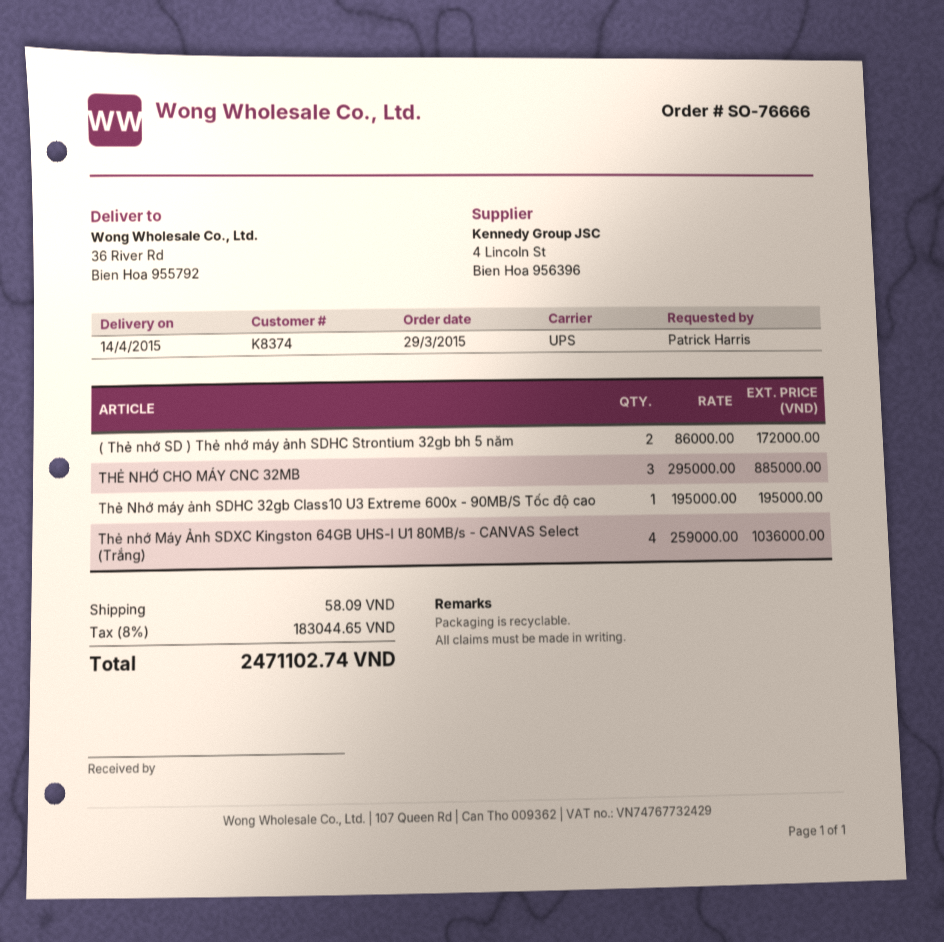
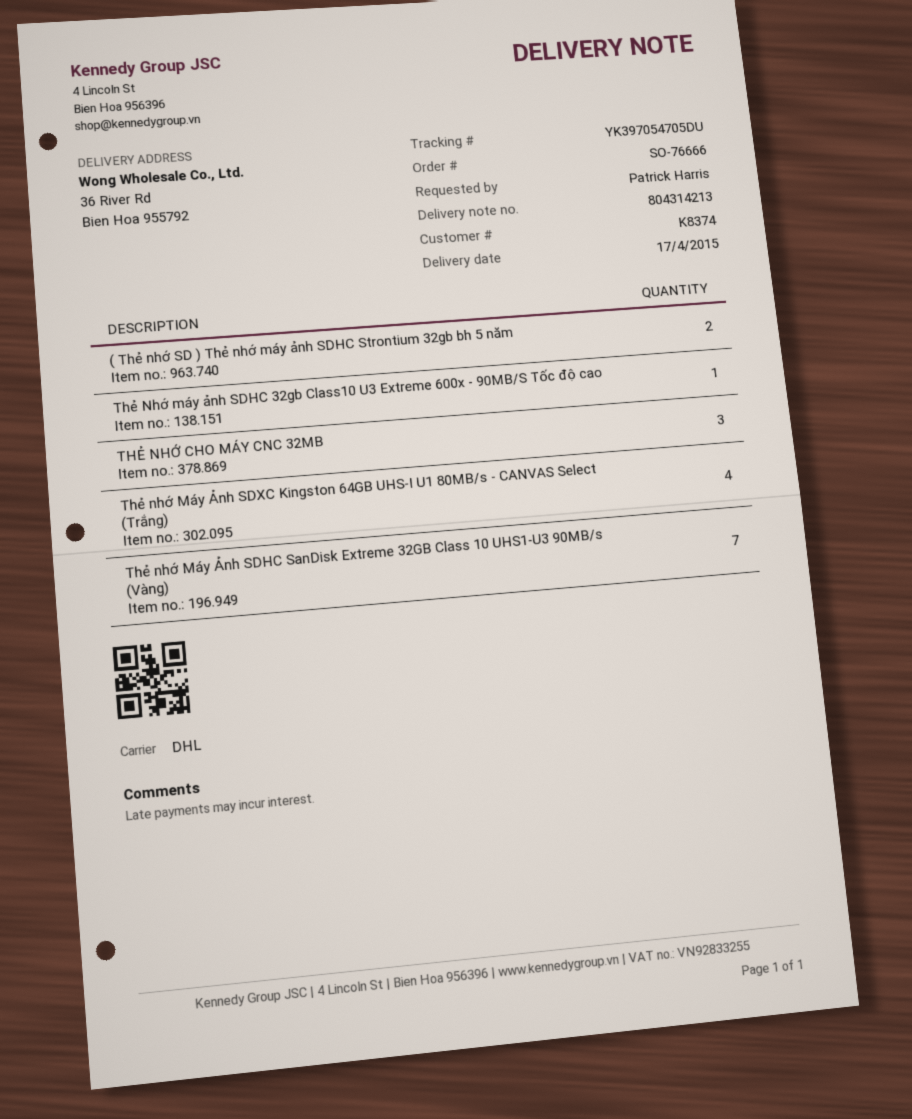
delivery date: 2015-04-14 -> 2015-04-17
shipping method: UPS -> DHL
Thẻ nhớ Máy Ảnh SDHC SanDisk Extreme 32GB Class 10 UHS1-U3 90MB/s (Vàng): none -> 7

